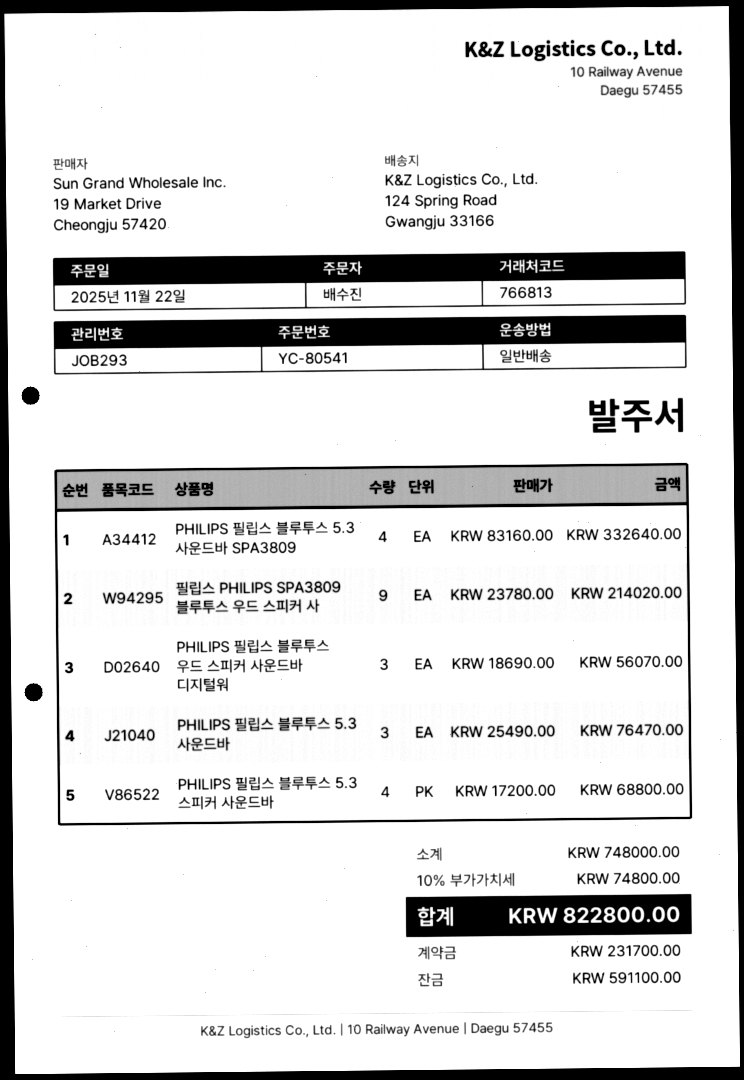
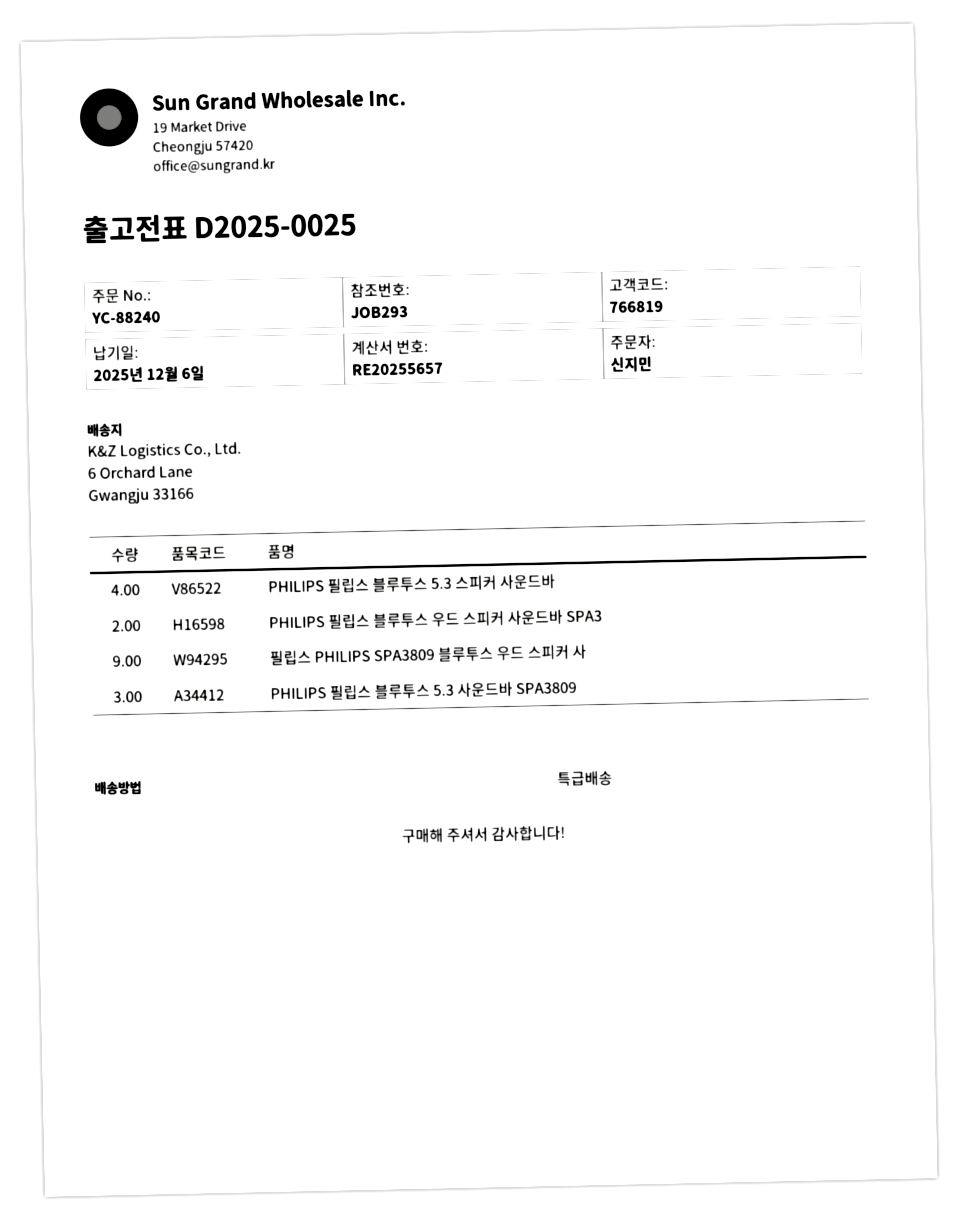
order number: YC-80541 -> YC-88240
customer number: 766813 -> 766819
ordered by: 배수진 -> 신지민
shipping method: standard -> express
ship to: 124 Spring Road, Gwangju 33166 -> 6 Orchard Lane, Gwangju 33166
PHILIPS 필립스 블루투스 5.3 사운드바 SPA3809: 4 -> 3
PHILIPS 필립스 블루투스 우드 스피커 사운드바 디지털워: 3 -> none
PHILIPS 필립스 블루투스 5.3 사운드바: 3 -> none
PHILIPS 필립스 블루투스 우드 스피커 사운드바 SPA3: none -> 2

